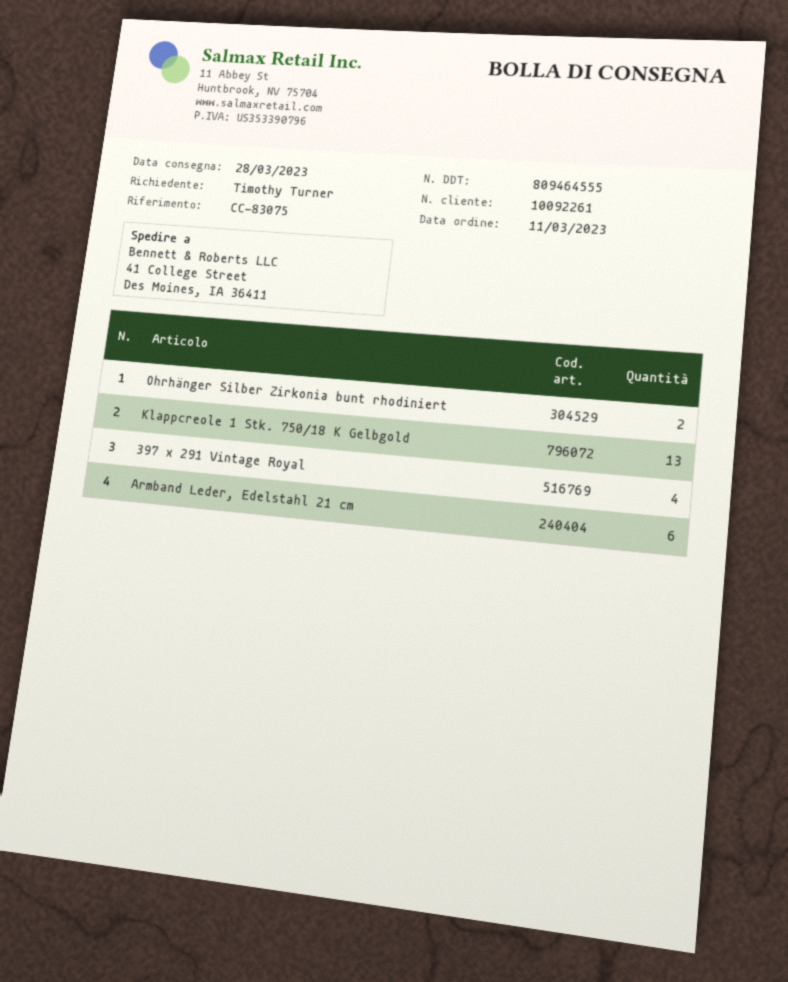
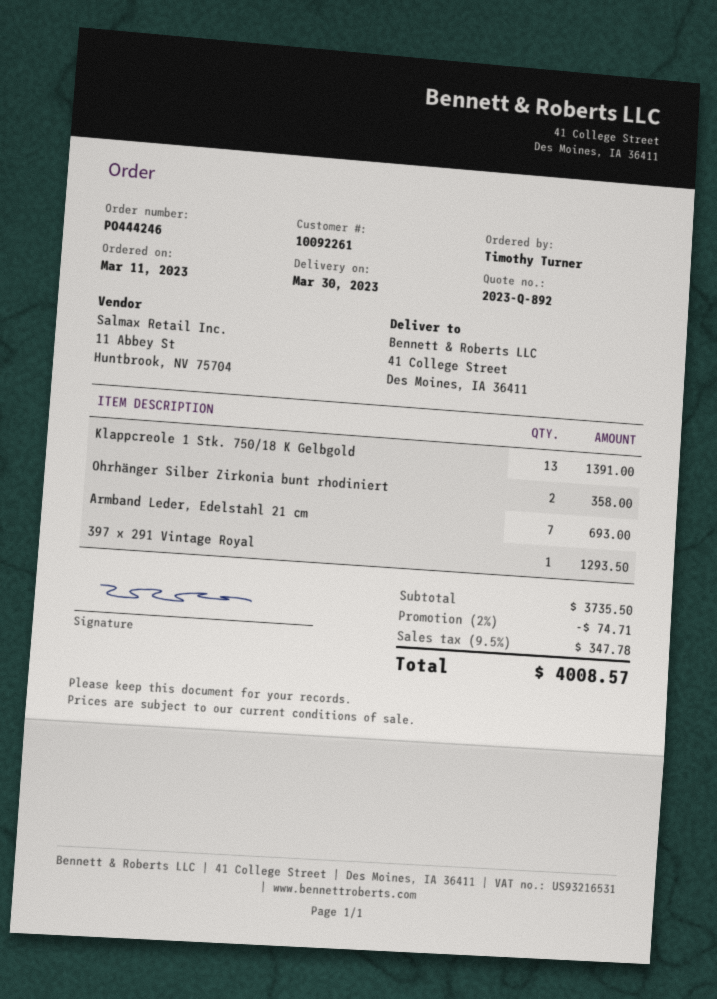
delivery date: 2023-03-28 -> 2023-03-30
397 x 291 Vintage Royal: 4 -> 1
Armband Leder, Edelstahl 21 cm: 6 -> 7

